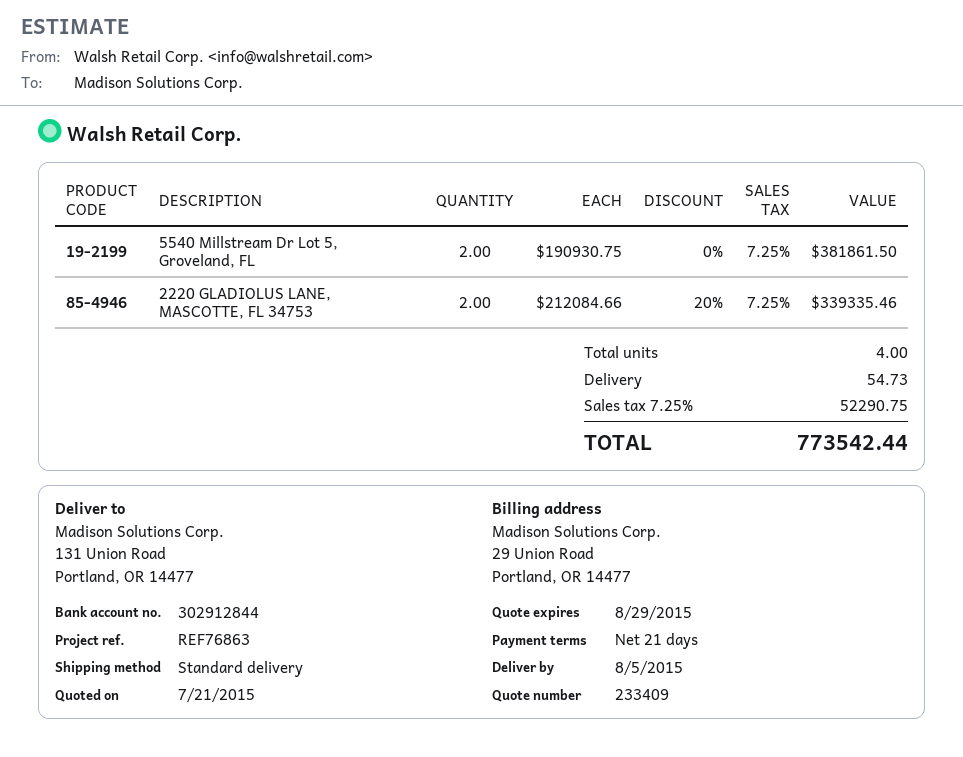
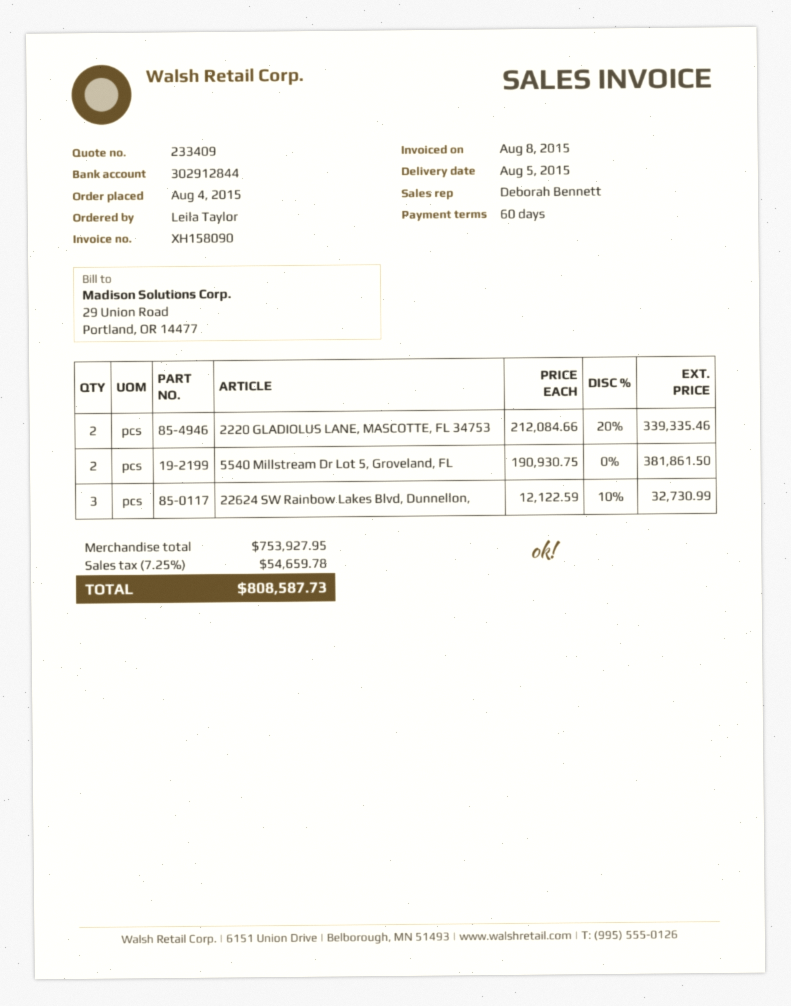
payment terms: 21 days -> 60 days
22624 SW Rainbow Lakes Blvd, Dunnellon,: none -> 3 x 12122.59 - 10% = 32730.99
shipping: 54.73 -> none
tax: 7.25% = 52290.75 -> 7.25% = 54659.78
total: 773542.44 -> 808587.73

